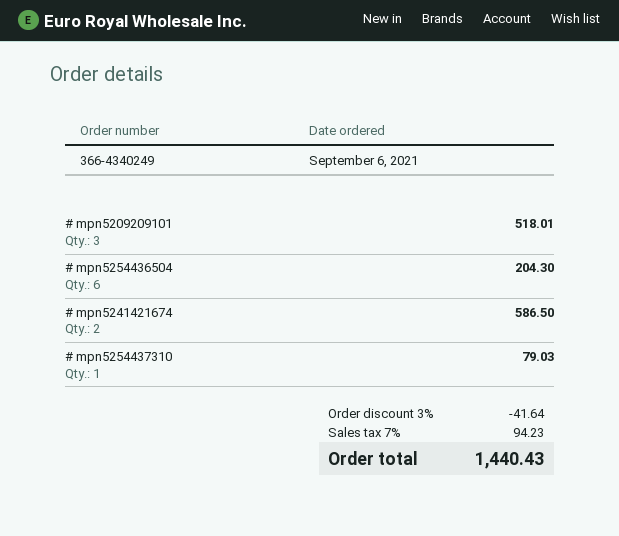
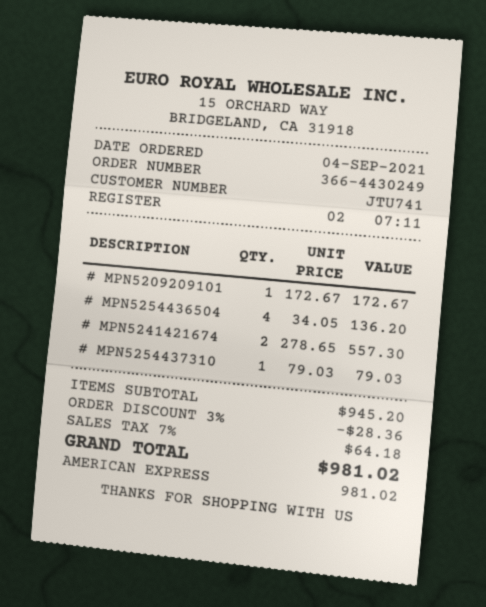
order number: 366-4340249 -> 366-4430249
order date: 2021-09-06 -> 2021-09-04
# mpn5209209101: 3 for 518.01 -> 1 for 172.67
# mpn5254436504: 6 for 204.30 -> 4 for 136.20
# mpn5241421674: 2 for 586.50 -> 2 for 557.30
discount: 3% = 41.64 -> 3% = 28.36
tax: 7% = 94.23 -> 7% = 64.18
total: 1440.43 -> 981.02

